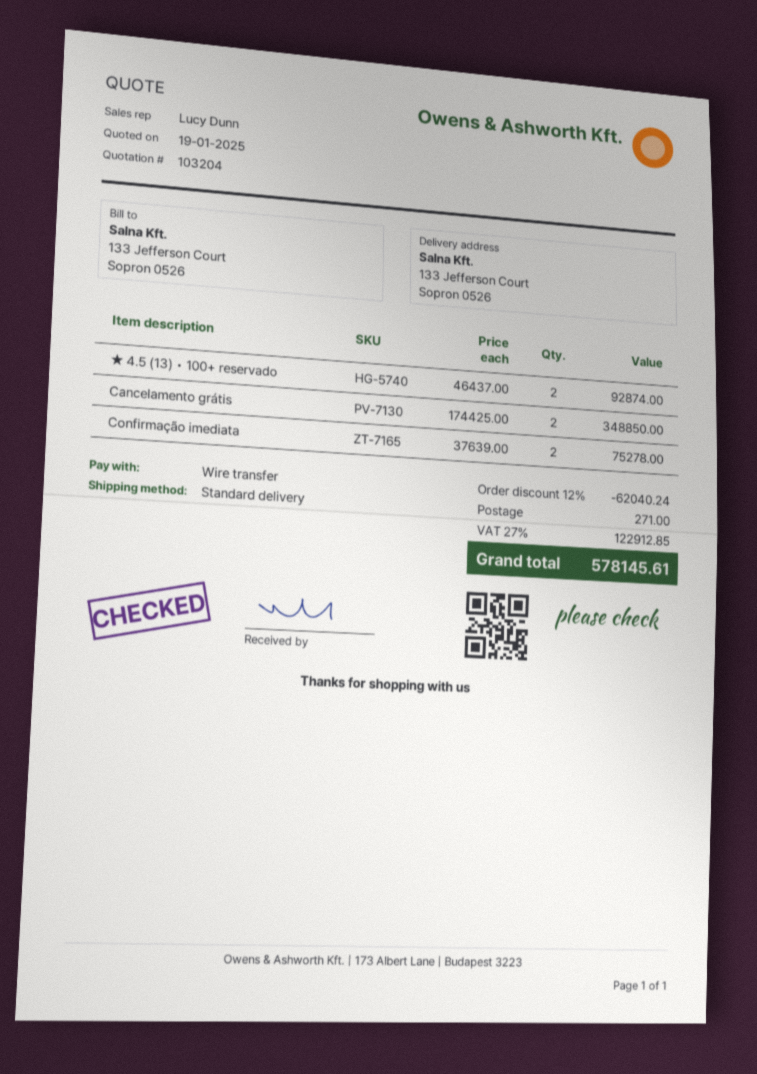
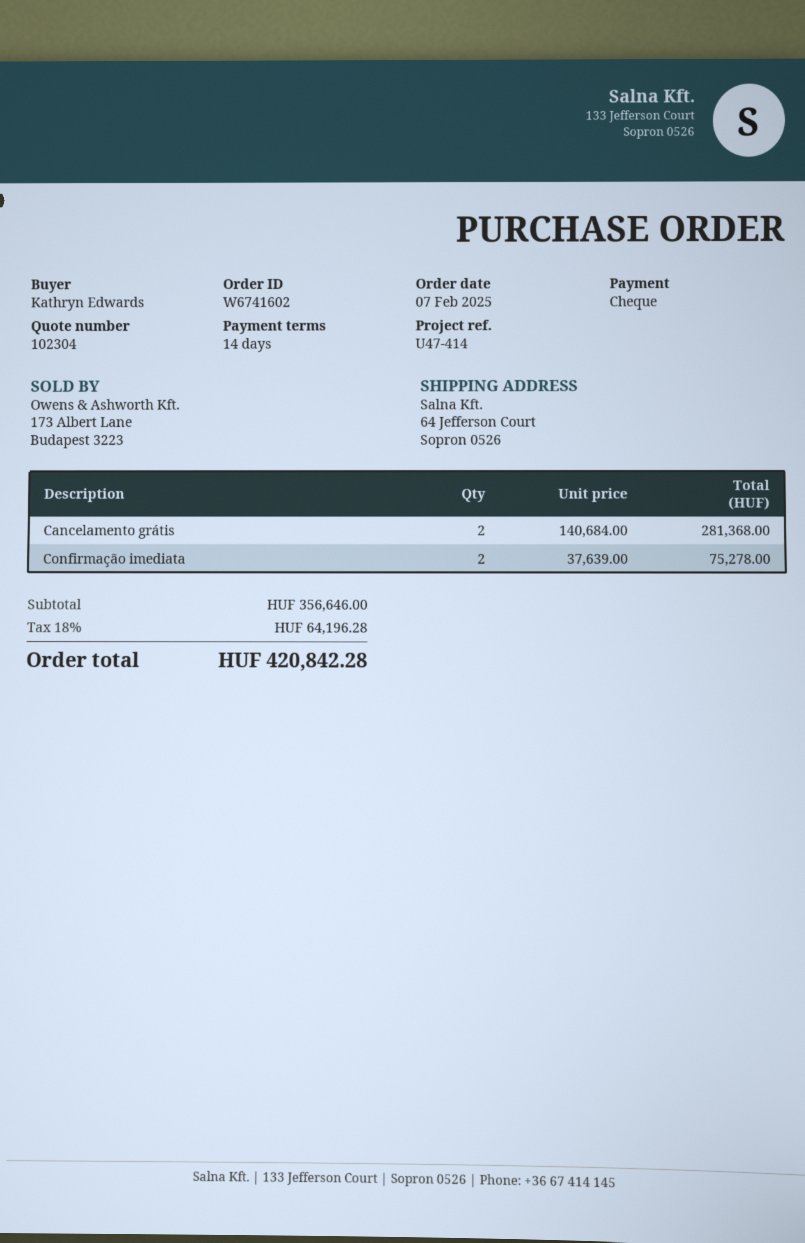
quote number: 103204 -> 102304
payment method: bank transfer -> cheque
ship to: 133 Jefferson Court, Sopron 0526 -> 64 Jefferson Court, Sopron 0526
★ 4.5 (13) • 100+ reservado: 2 x 46437.00 = 92874.00 -> none
Cancelamento grátis: 2 x 174425.00 = 348850.00 -> 2 x 140684.00 = 281368.00
discount: 12% = 62040.24 -> none
shipping: 271.00 -> none
tax: 27% = 122912.85 -> 18% = 64196.28
total: 578145.61 -> 420842.28

